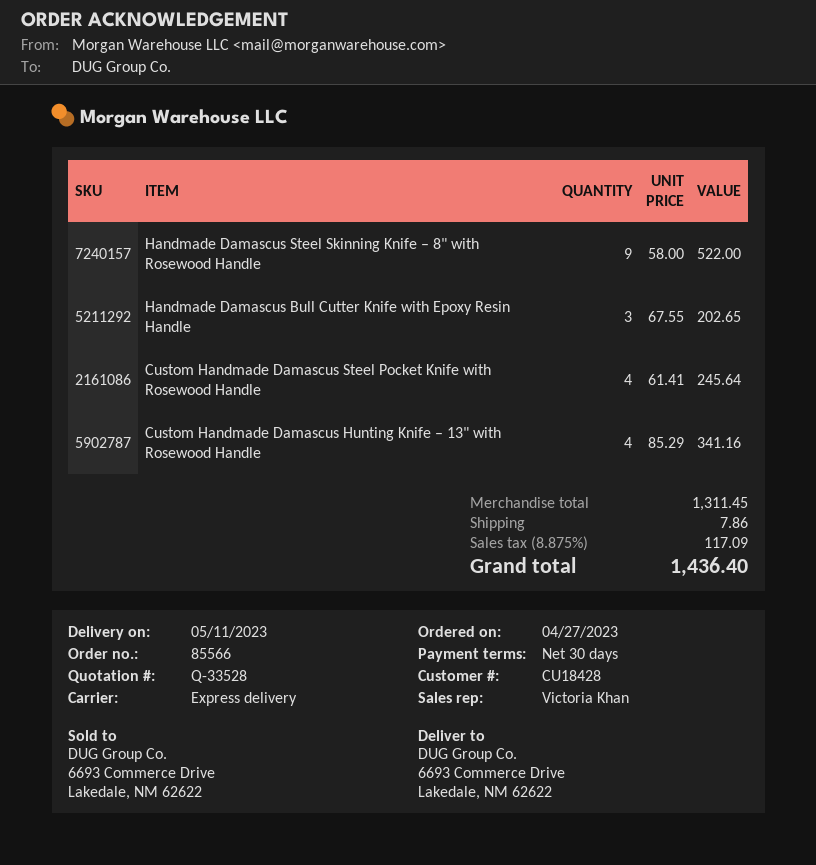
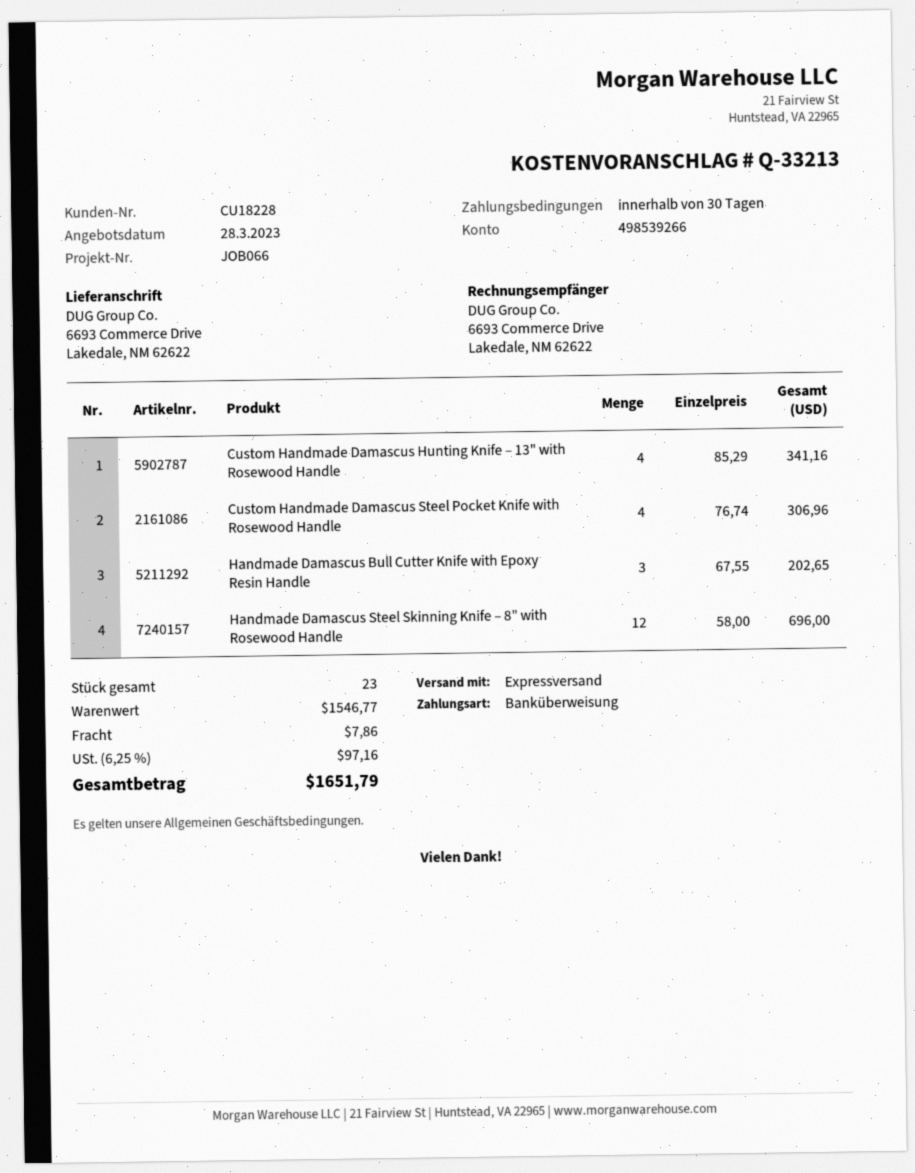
quote number: Q-33528 -> Q-33213
customer number: CU18428 -> CU18228
Handmade Damascus Steel Skinning Knife – 8" with Rosewood Handle: 9 x 58.00 = 522.00 -> 12 x 58.00 = 696.00
Custom Handmade Damascus Steel Pocket Knife with Rosewood Handle: 4 x 61.41 = 245.64 -> 4 x 76.74 = 306.96
subtotal: 1311.45 -> 1546.77
tax: 8.875% = 117.09 -> 6.25% = 97.16
total: 1436.40 -> 1651.79

